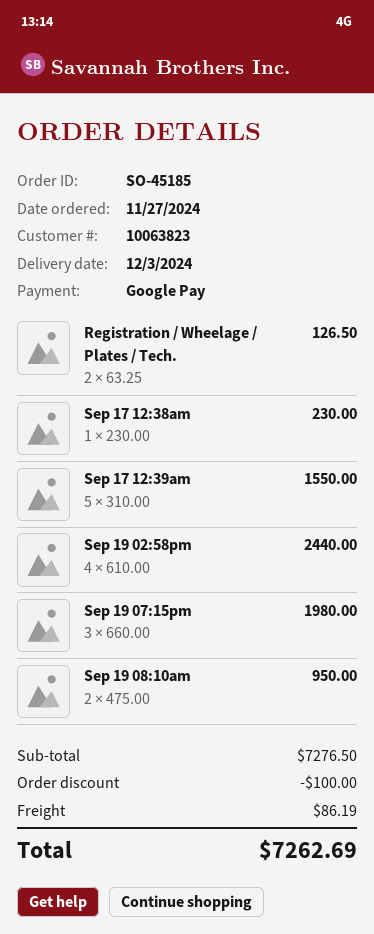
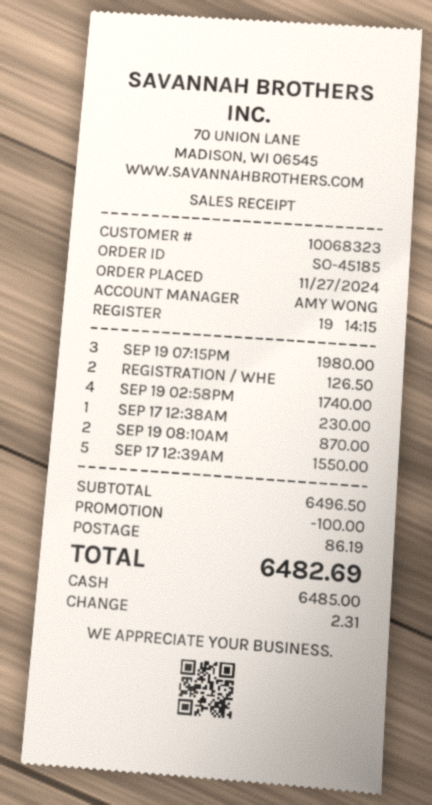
customer number: 10063823 -> 10068323
payment method: Google Pay -> cash
Sep 19 02:58pm: 4 for 2440.00 -> 4 for 1740.00
Sep 19 08:10am: 2 for 950.00 -> 2 for 870.00
subtotal: 7276.50 -> 6496.50
total: 7262.69 -> 6482.69

